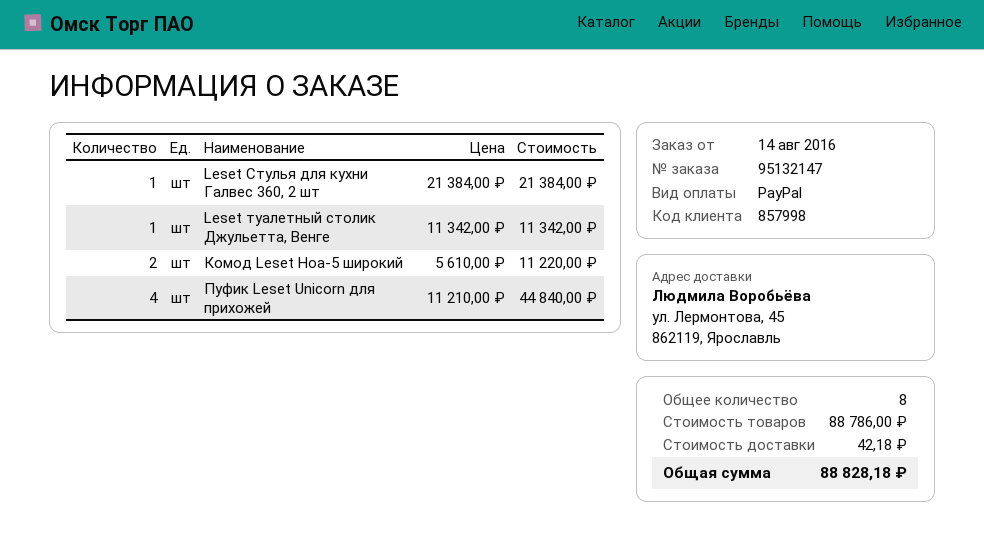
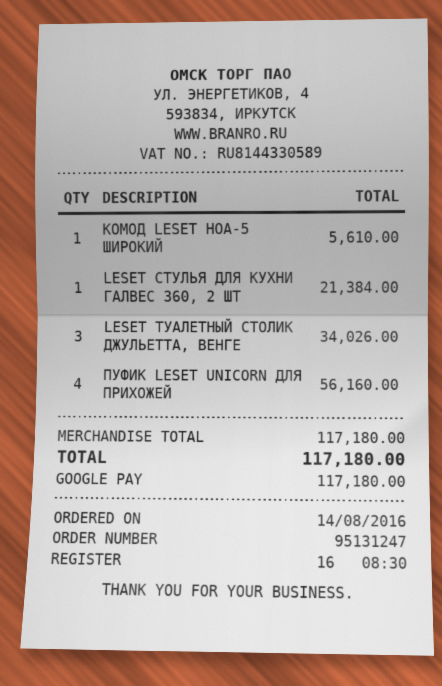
order number: 95132147 -> 95131247
payment method: PayPal -> Google Pay
Leset туалетный столик Джульетта, Венге: 1 for 11342.00 -> 3 for 34026.00
Комод Leset Ноа-5 широкий: 2 for 11220.00 -> 1 for 5610.00
Пуфик Leset Unicorn для прихожей: 4 for 44840.00 -> 4 for 56160.00
subtotal: 88786.00 -> 117180.00
shipping: 42.18 -> none
total: 88828.18 -> 117180.00

